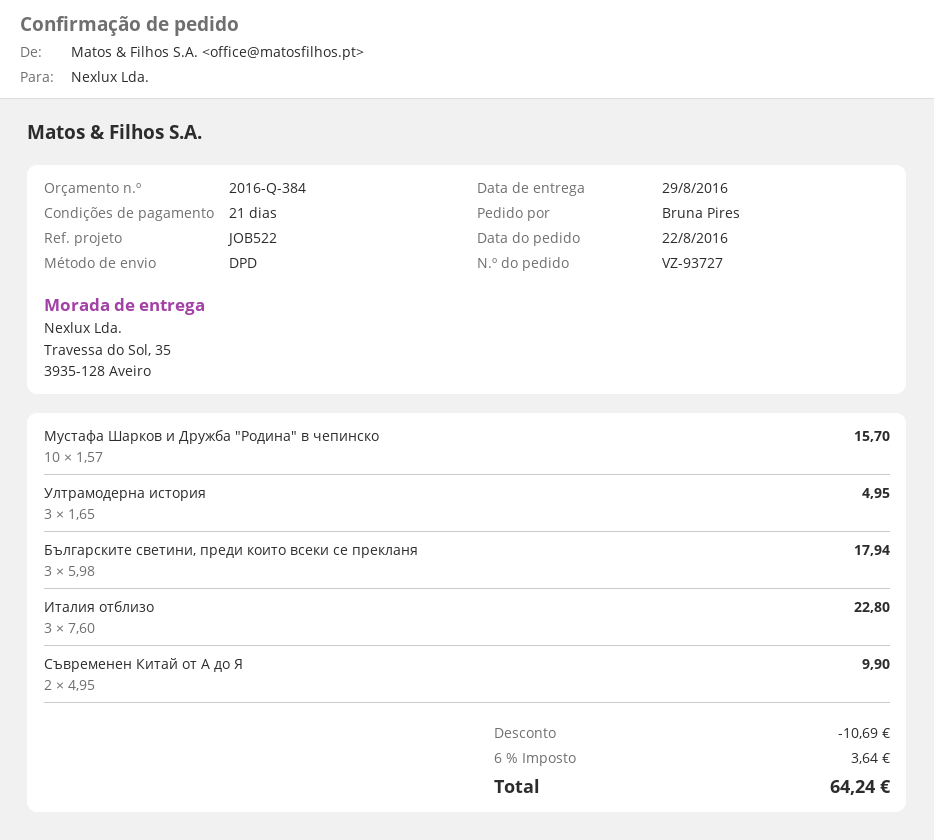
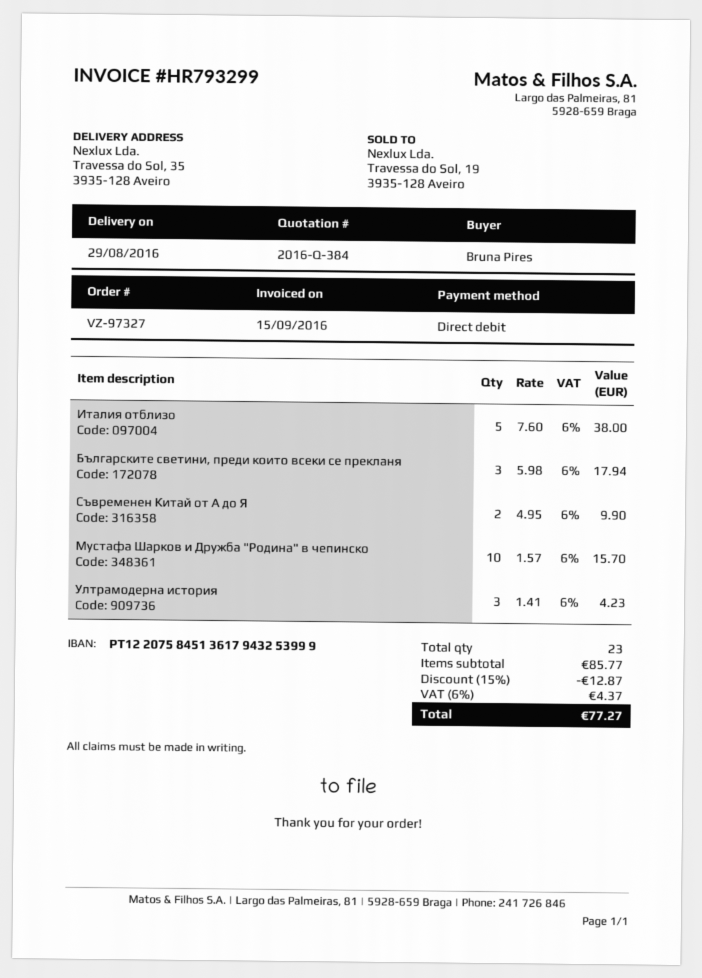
order number: VZ-93727 -> VZ-97327
Ултрамодерна история: 3 x 1.65 = 4.95 -> 3 x 1.41 = 4.23
Италия отблизо: 3 x 7.60 = 22.80 -> 5 x 7.60 = 38.00
discount: 10.69 -> 12.87
tax: 6% = 3.64 -> 6% = 4.37
total: 64.24 -> 77.27

